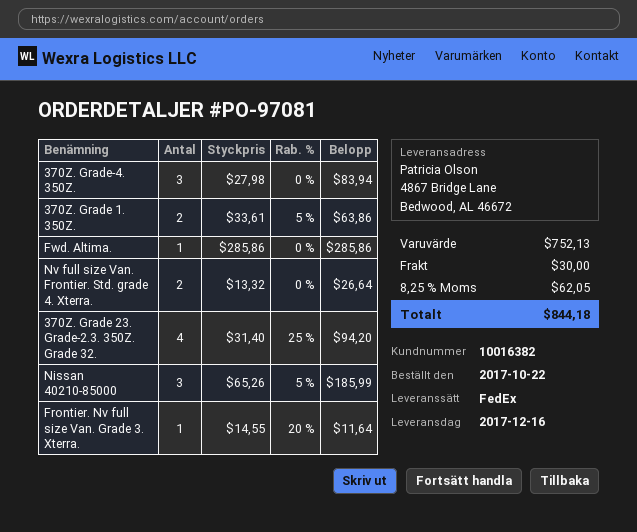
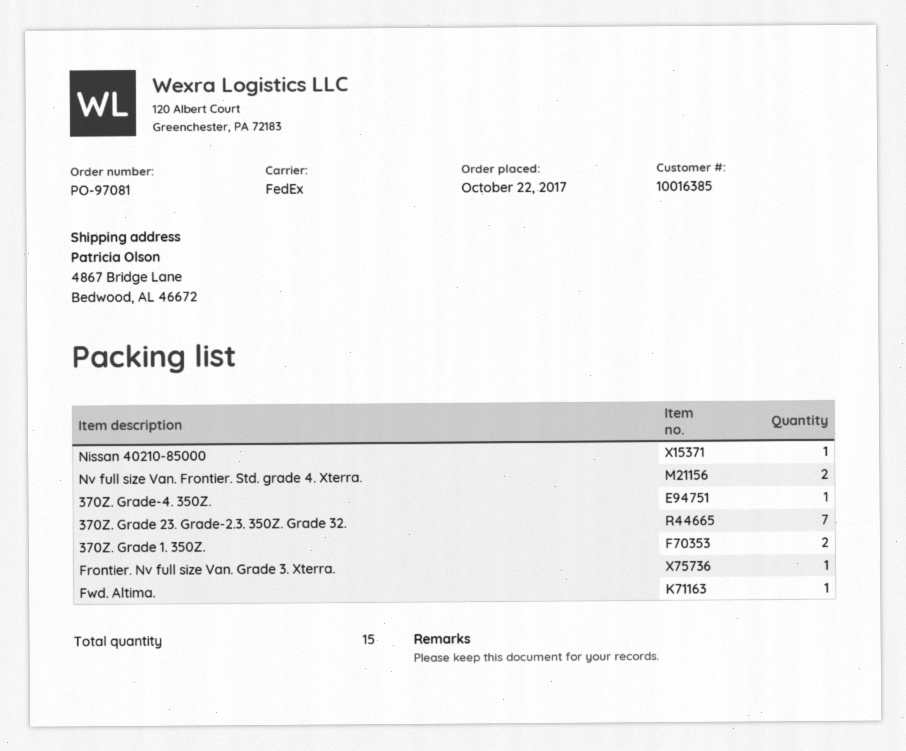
customer number: 10016382 -> 10016385
370Z. Grade-4. 350Z.: 3 -> 1
370Z. Grade 23. Grade-2.3. 350Z. Grade 32.: 4 -> 7
Nissan 40210-85000: 3 -> 1

